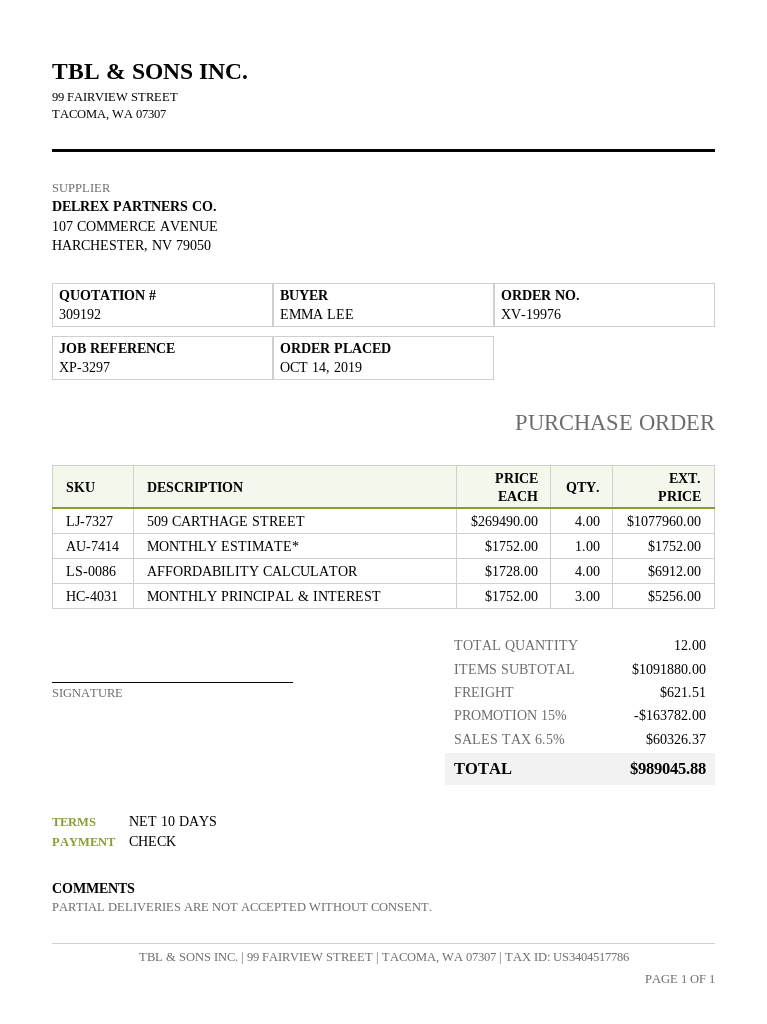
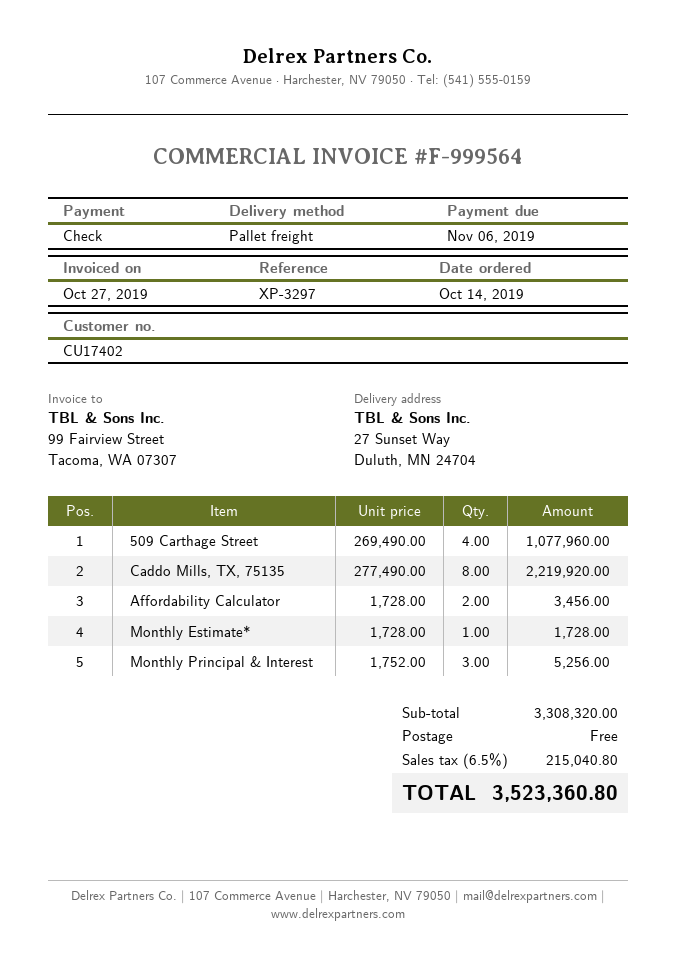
MONTHLY ESTIMATE*: 1 x 1752.00 = 1752.00 -> 1 x 1728.00 = 1728.00
AFFORDABILITY CALCULATOR: 4 x 1728.00 = 6912.00 -> 2 x 1728.00 = 3456.00
Caddo Mills, TX, 75135: none -> 8 x 277490.00 = 2219920.00
subtotal: 1091880.00 -> 3308320.00
discount: 15% = 163782.00 -> none
shipping: 621.51 -> 0.00
tax: 6.5% = 60326.37 -> 6.5% = 215040.80
total: 989045.88 -> 3523360.80

